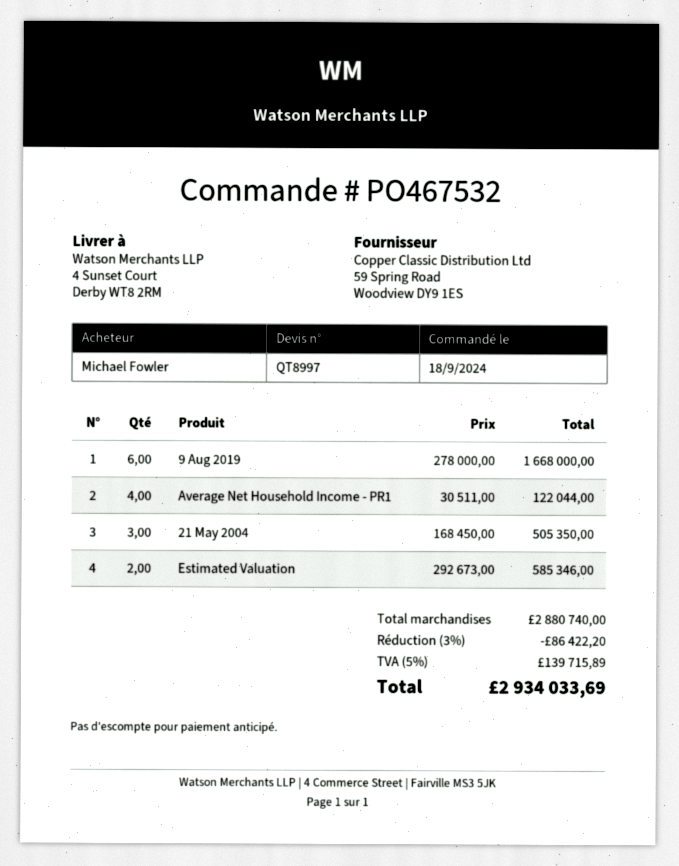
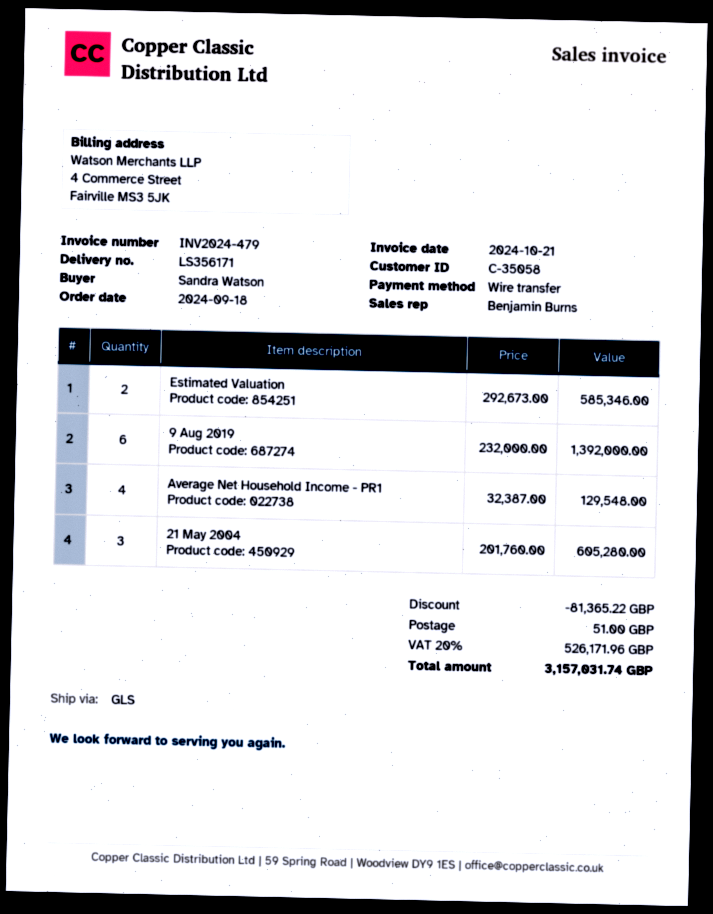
ordered by: Michael Fowler -> Sandra Watson
9 Aug 2019: 6 x 278000.00 = 1668000.00 -> 6 x 232000.00 = 1392000.00
Average Net Household Income - PR1: 4 x 30511.00 = 122044.00 -> 4 x 32387.00 = 129548.00
21 May 2004: 3 x 168450.00 = 505350.00 -> 3 x 201760.00 = 605280.00
discount: 86422.20 -> 81365.22
shipping: none -> 51.00
tax: 5% = 139715.89 -> 20% = 526171.96
total: 2934033.69 -> 3157031.74

